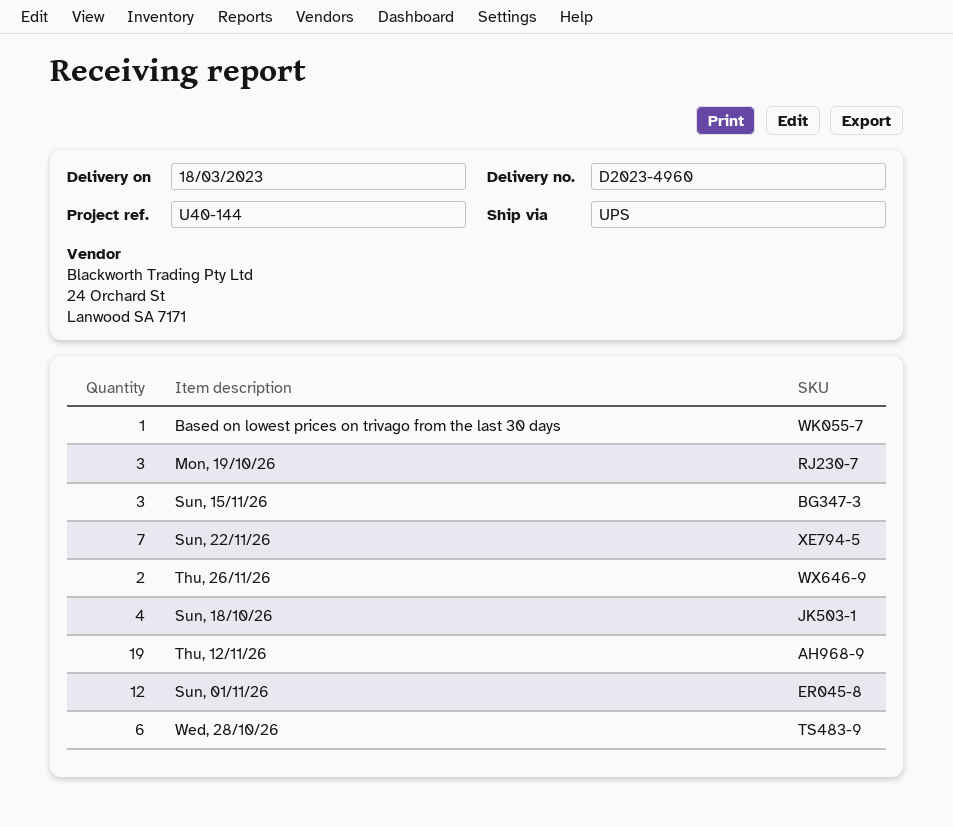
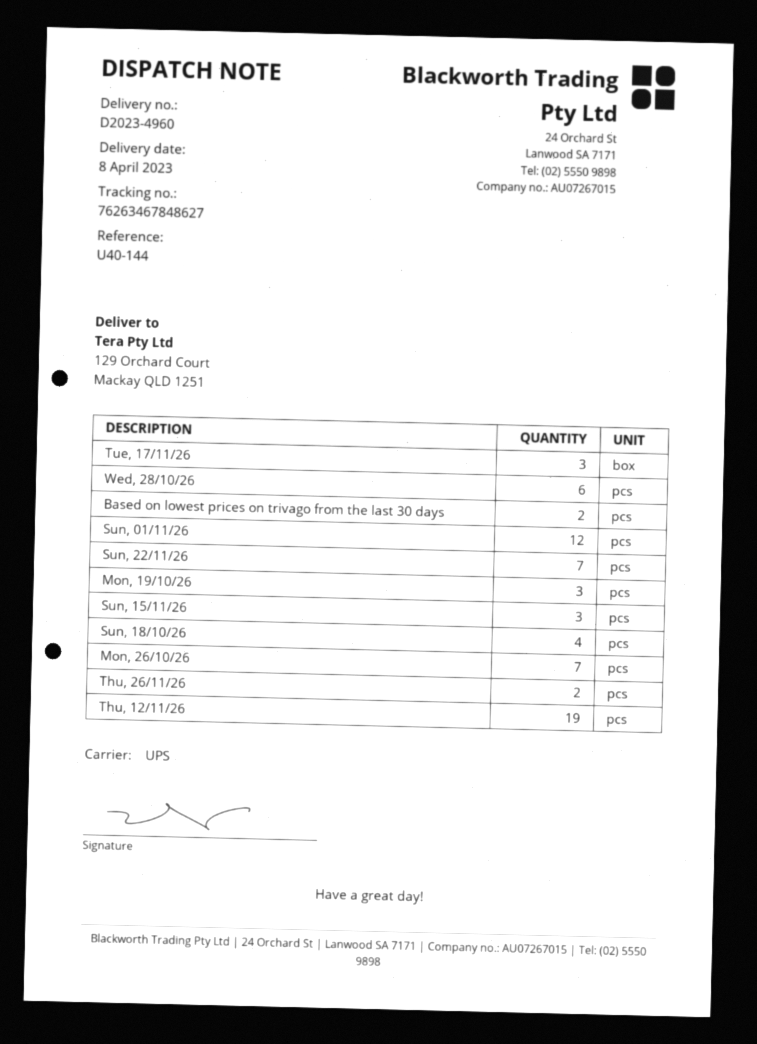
delivery date: 2023-03-18 -> 2023-04-08
Based on lowest prices on trivago from the last 30 days: 1 -> 2
Tue, 17/11/26: none -> 3
Mon, 26/10/26: none -> 7

